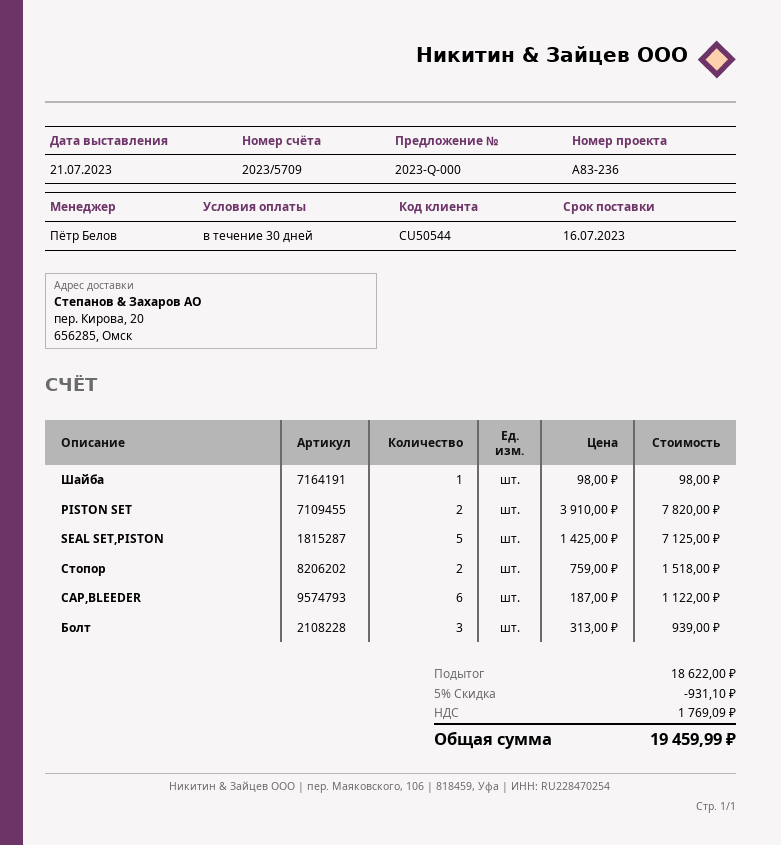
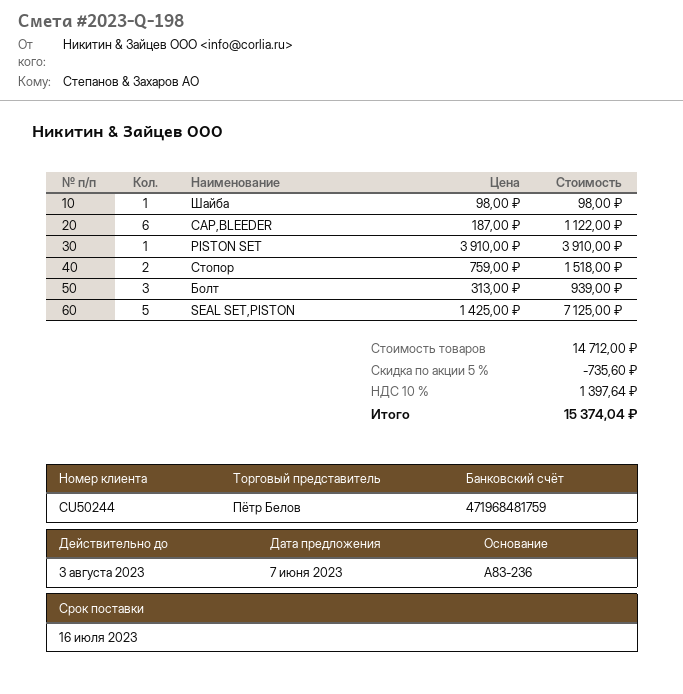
quote number: 2023-Q-000 -> 2023-Q-198
customer number: CU50544 -> CU50244
PISTON SET: 2 x 3910.00 = 7820.00 -> 1 x 3910.00 = 3910.00
subtotal: 18622.00 -> 14712.00
discount: 5% = 931.10 -> 5% = 735.60
tax: 1769.09 -> 1397.64
total: 19459.99 -> 15374.04

